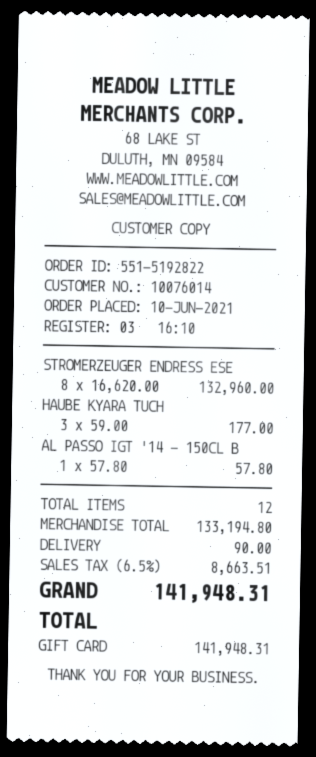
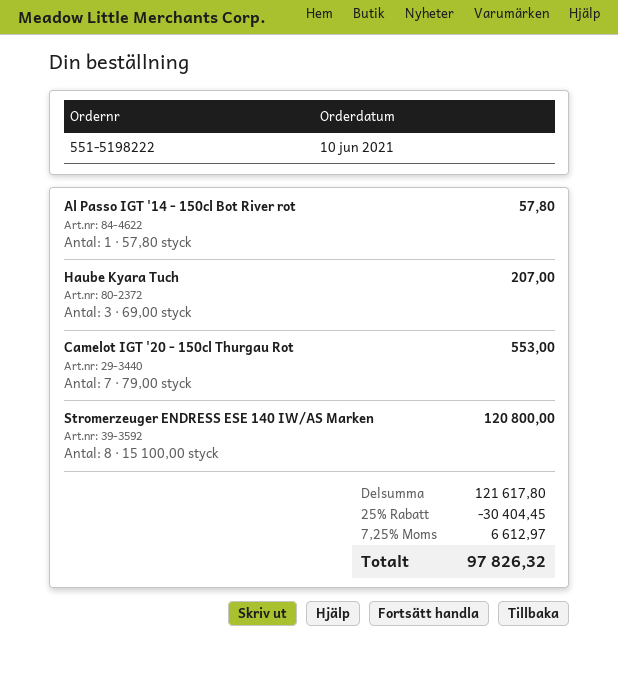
order number: 551-5192822 -> 551-5198222
STROMERZEUGER ENDRESS ESE: 8 x 16620.00 = 132960.00 -> 8 x 15100.00 = 120800.00
HAUBE KYARA TUCH: 3 x 59.00 = 177.00 -> 3 x 69.00 = 207.00
Camelot IGT '20 - 150cl Thurgau Rot: none -> 7 x 79.00 = 553.00
subtotal: 133194.80 -> 121617.80
discount: none -> 25% = 30404.45
shipping: 90.00 -> none
tax: 6.5% = 8663.51 -> 7.25% = 6612.97
total: 141948.31 -> 97826.32

